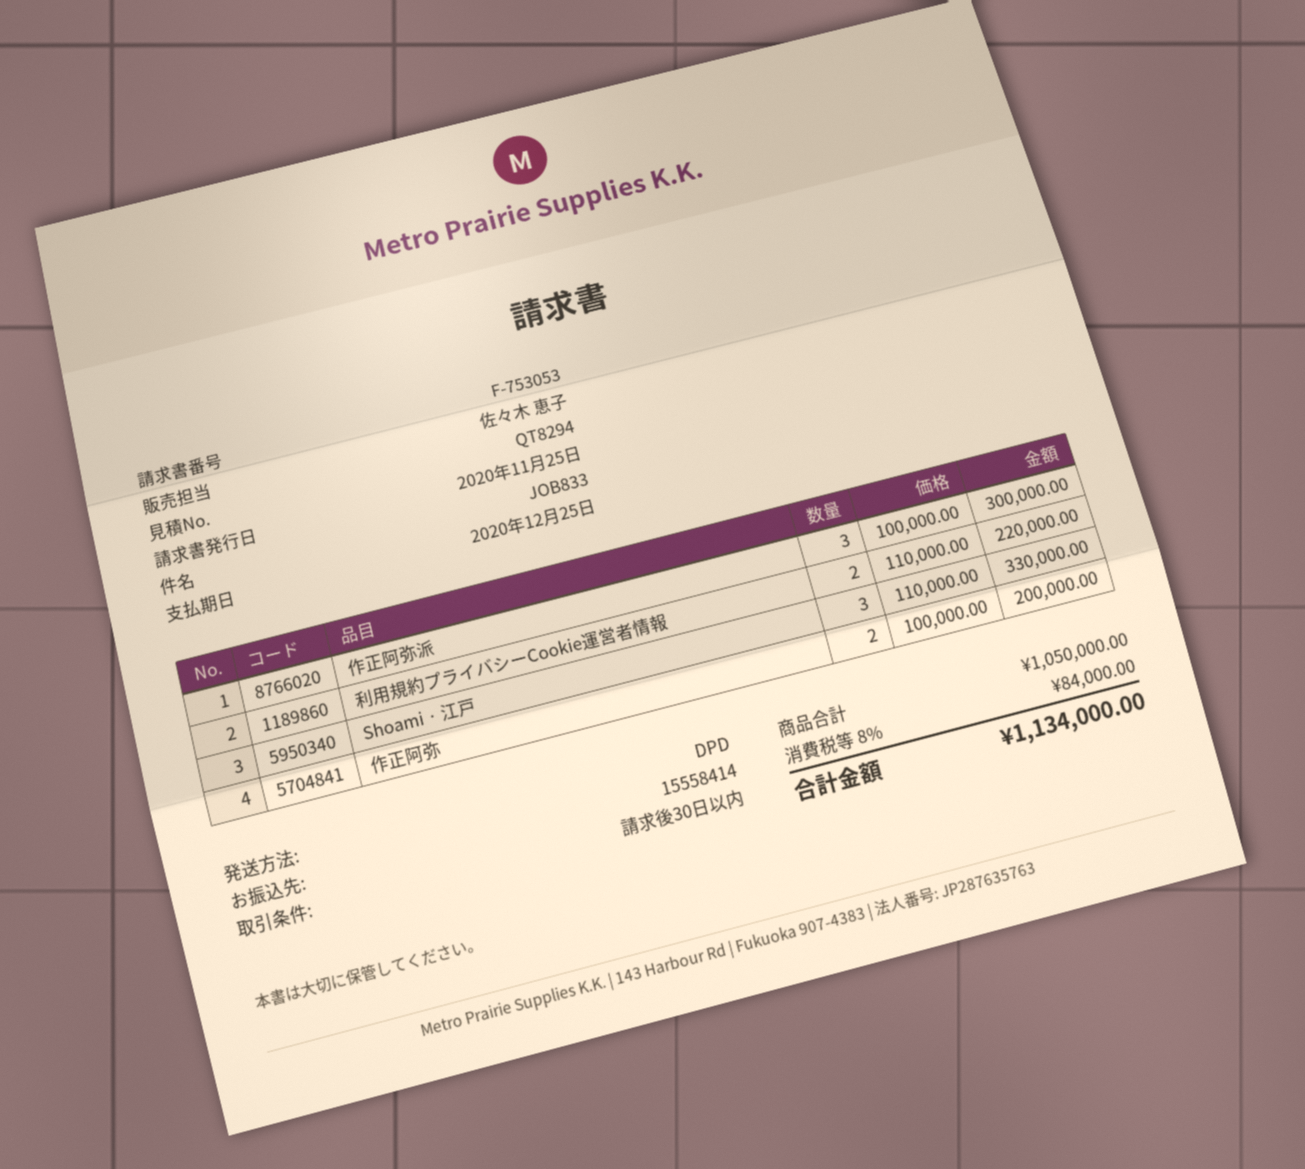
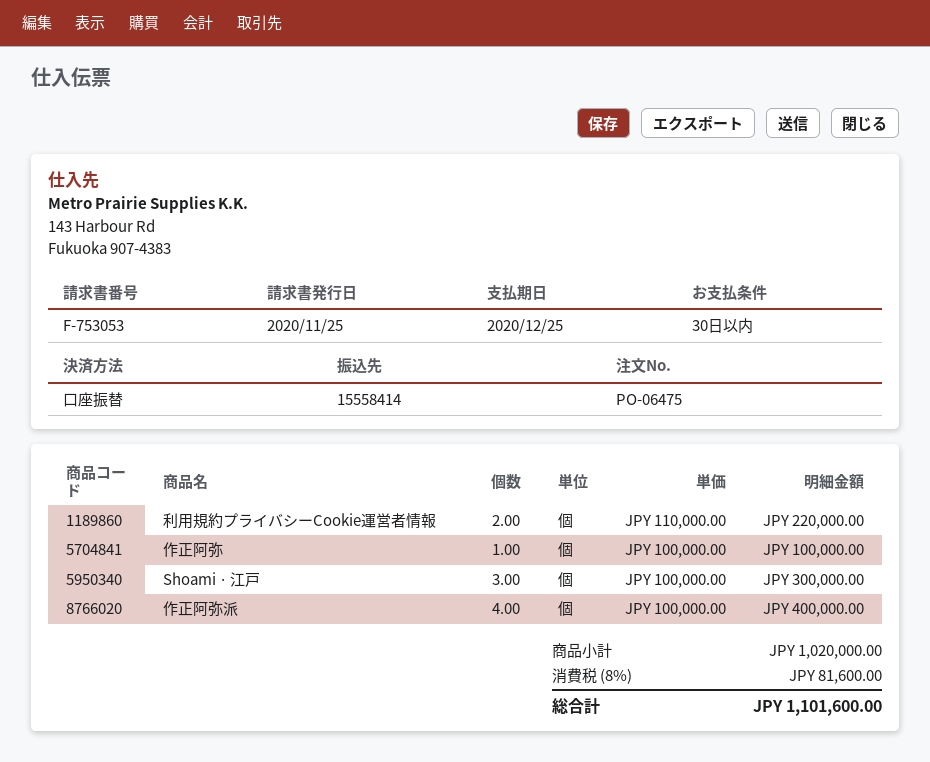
作正阿弥派: 3 x 100000.00 = 300000.00 -> 4 x 100000.00 = 400000.00
Shoami · 江戸: 3 x 110000.00 = 330000.00 -> 3 x 100000.00 = 300000.00
作正阿弥: 2 x 100000.00 = 200000.00 -> 1 x 100000.00 = 100000.00
subtotal: 1050000.00 -> 1020000.00
tax: 8% = 84000.00 -> 8% = 81600.00
total: 1134000.00 -> 1101600.00

